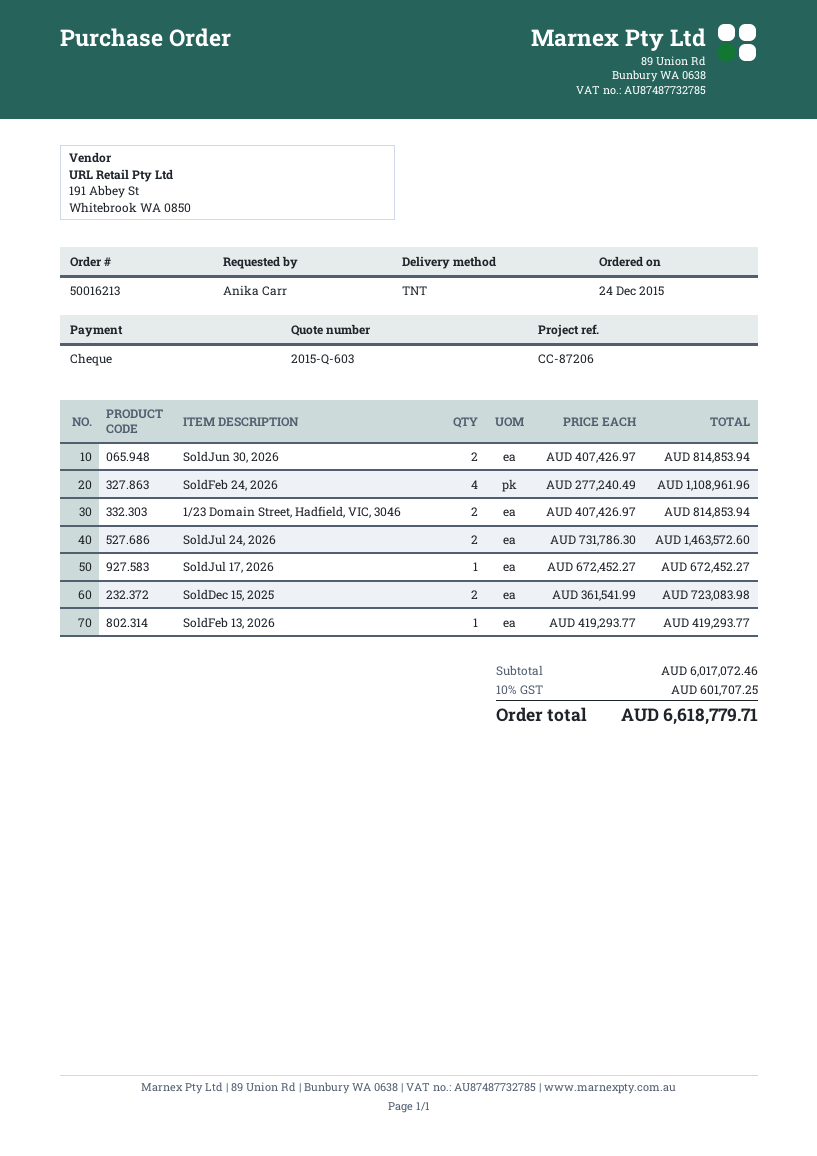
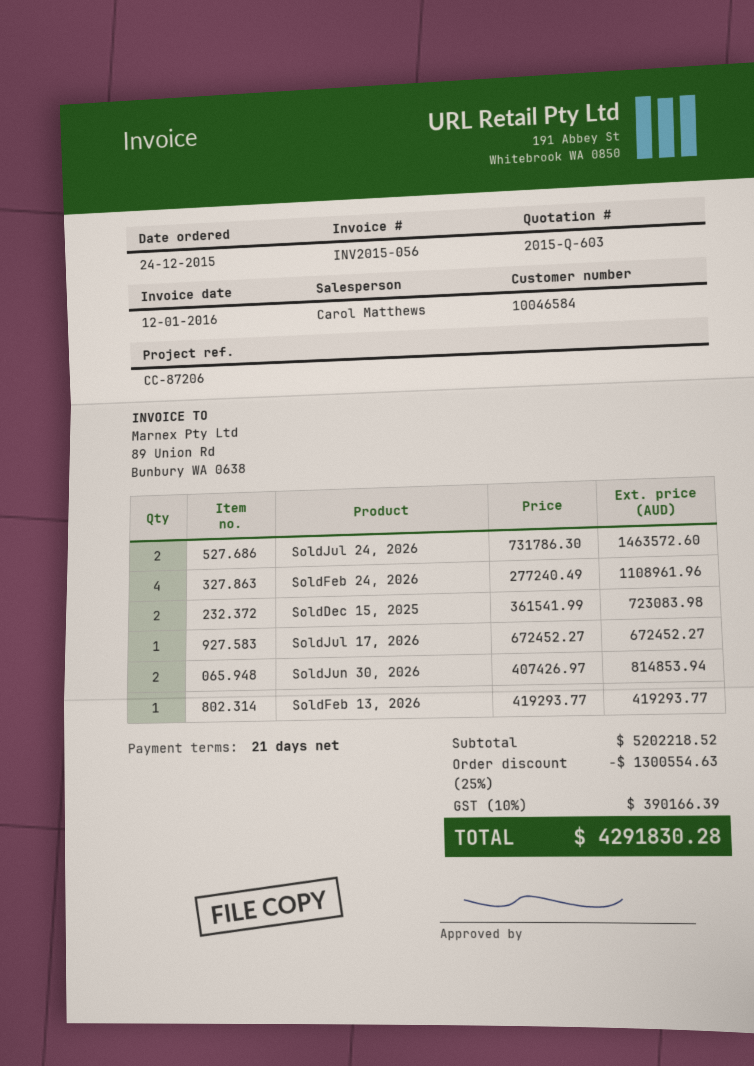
1/23 Domain Street, Hadfield, VIC, 3046: 2 x 407426.97 = 814853.94 -> none
subtotal: 6017072.46 -> 5202218.52
discount: none -> 25% = 1300554.63
tax: 10% = 601707.25 -> 10% = 390166.39
total: 6618779.71 -> 4291830.28

